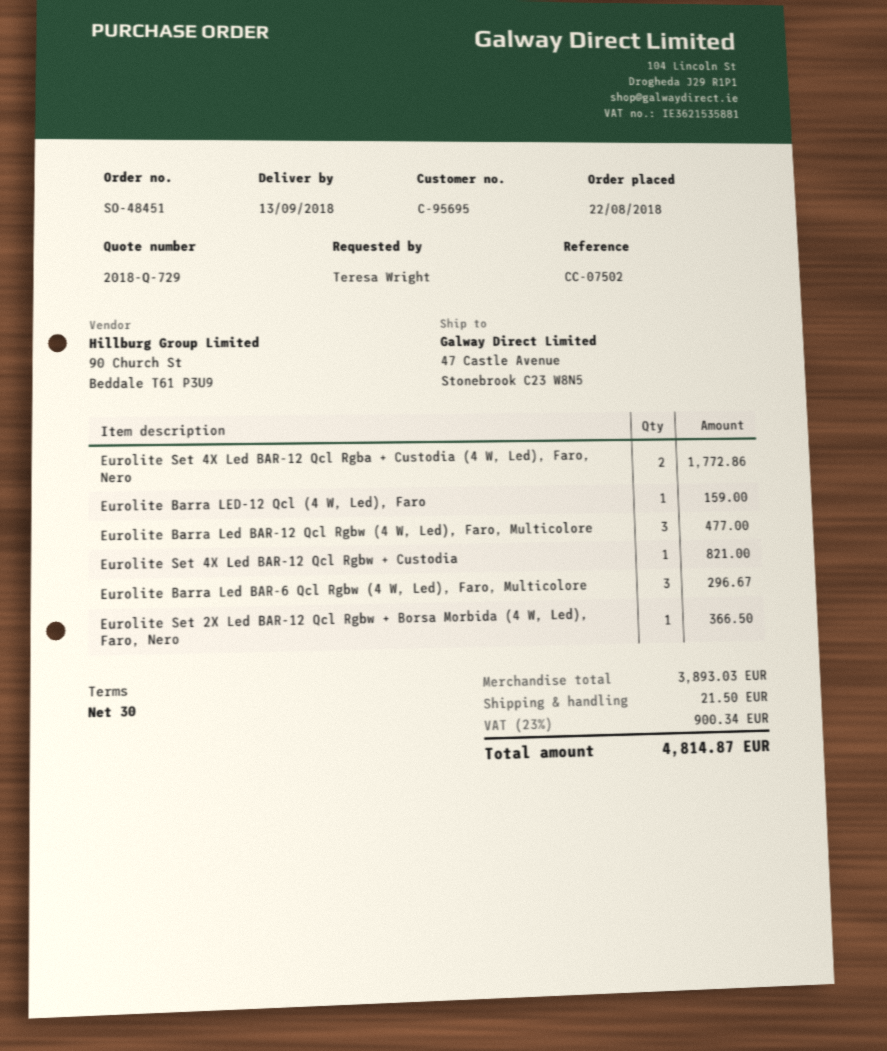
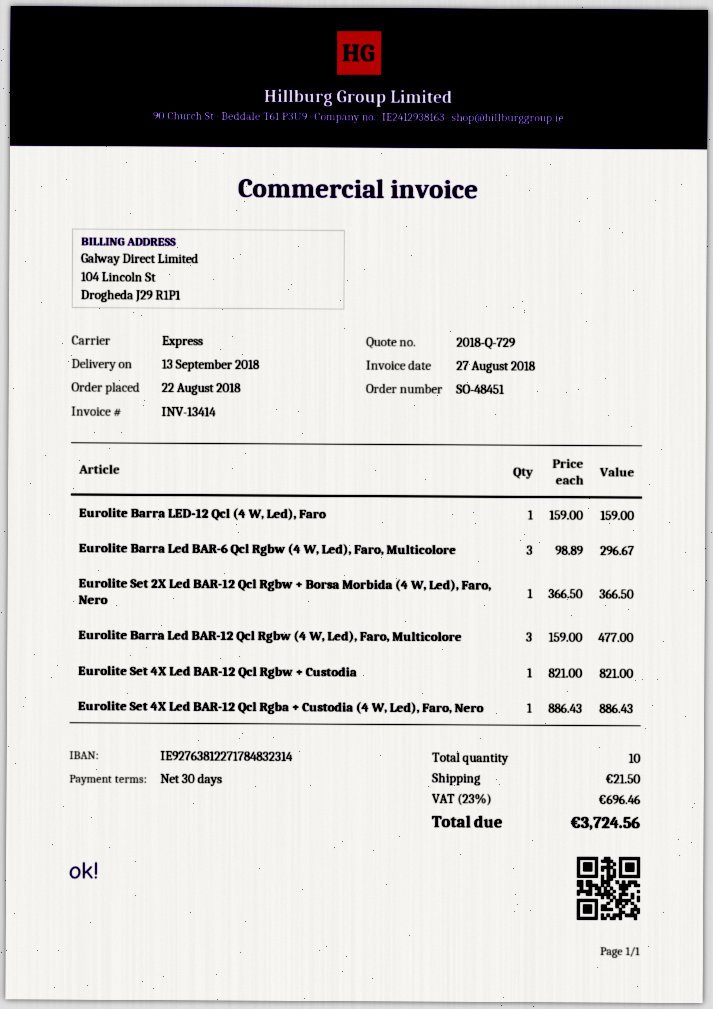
Eurolite Set 4X Led BAR-12 Qcl Rgba + Custodia (4 W, Led), Faro, Nero: 2 for 1772.86 -> 1 for 886.43
tax: 23% = 900.34 -> 23% = 696.46
total: 4814.87 -> 3724.56

